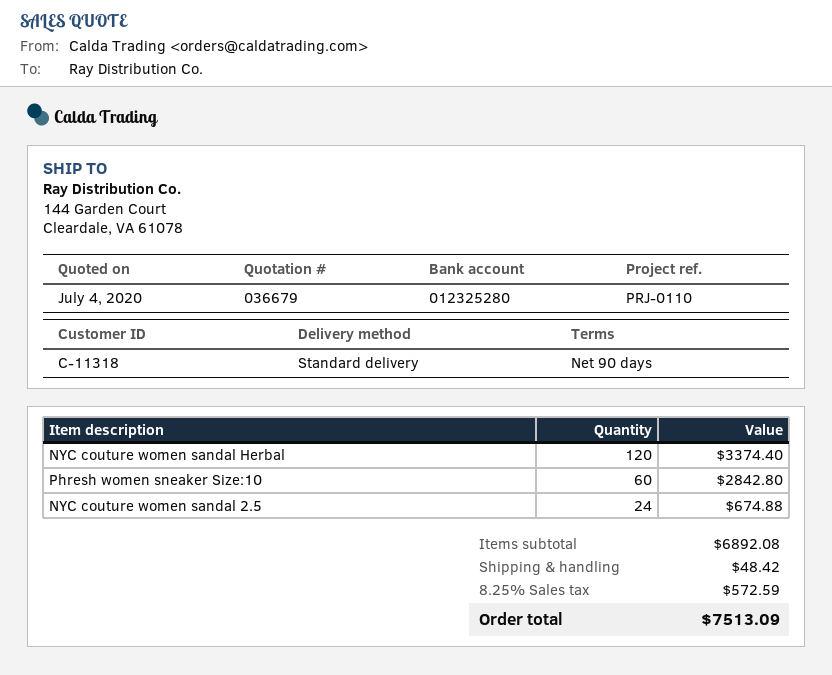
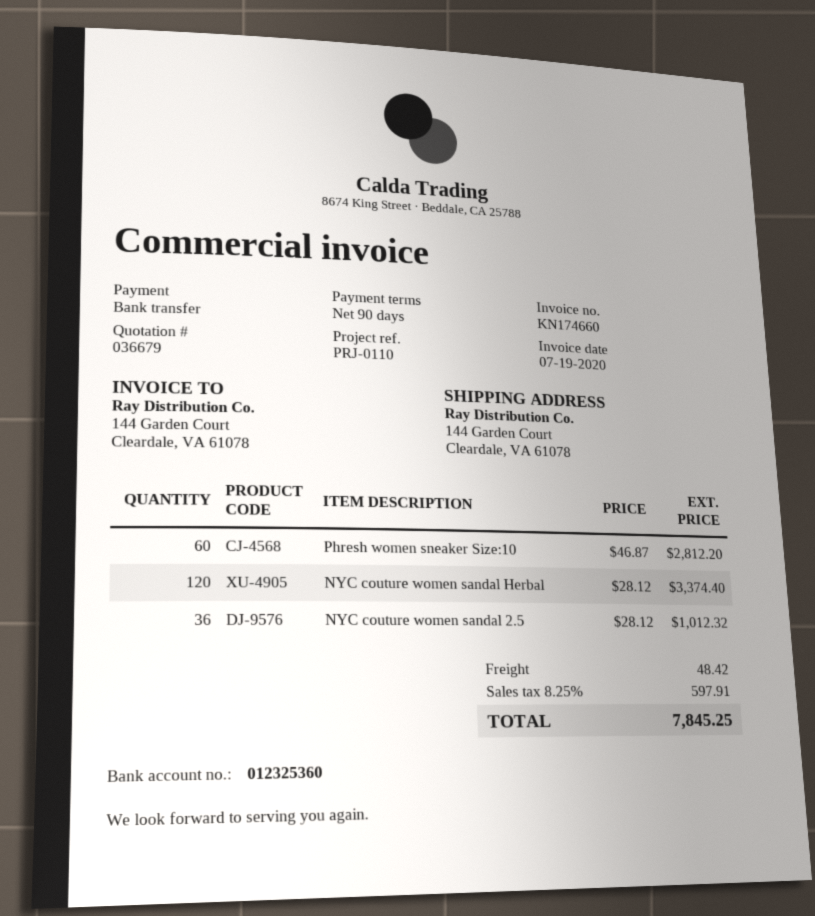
bank account: 012325280 -> 012325360
Phresh women sneaker Size:10: 60 for 2842.80 -> 60 for 2812.20
NYC couture women sandal 2.5: 24 for 674.88 -> 36 for 1012.32
tax: 8.25% = 572.59 -> 8.25% = 597.91
total: 7513.09 -> 7845.25

